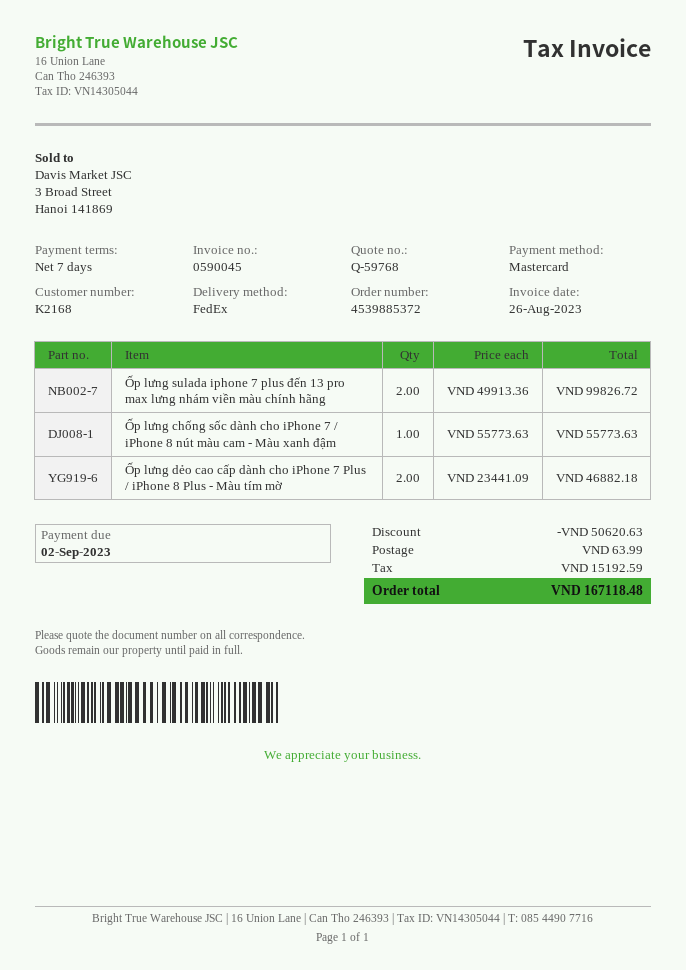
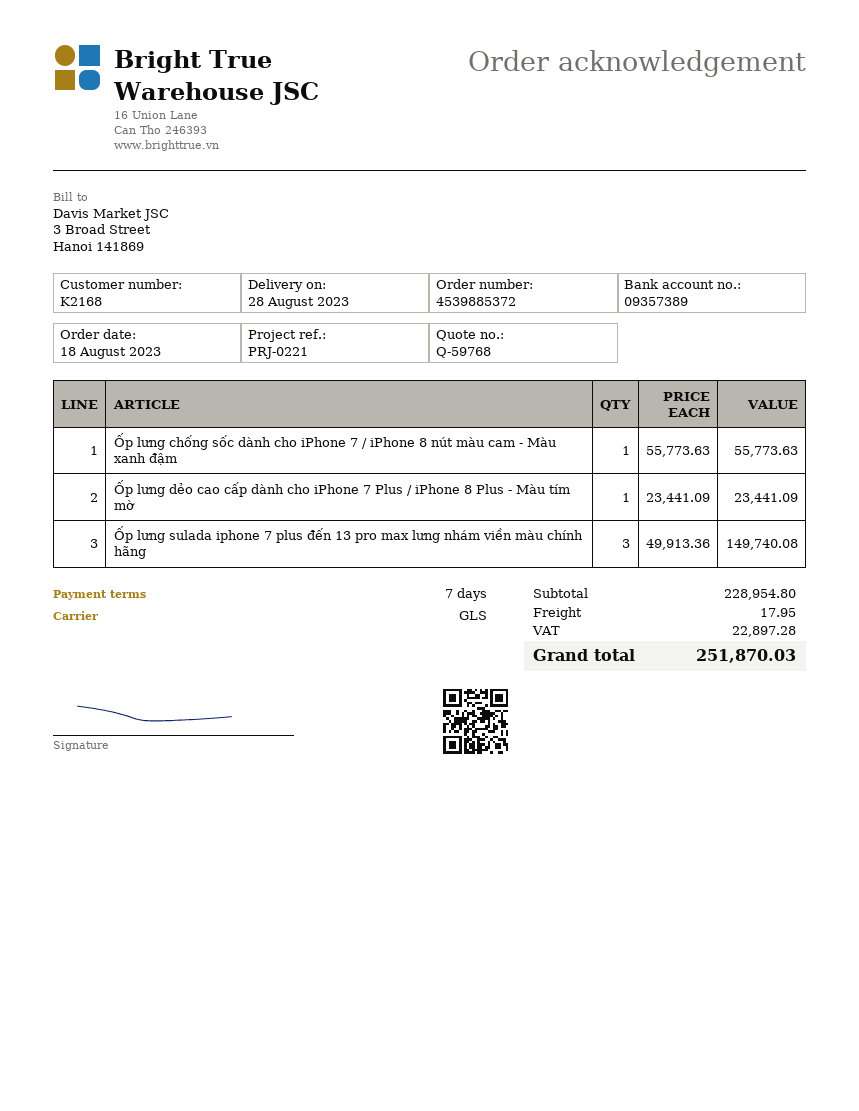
shipping method: FedEx -> GLS
Ốp lưng sulada iphone 7 plus đến 13 pro max lưng nhám viền màu chính hãng: 2 x 49913.36 = 99826.72 -> 3 x 49913.36 = 149740.08
Ốp lưng dẻo cao cấp dành cho iPhone 7 Plus / iPhone 8 Plus - Màu tím mờ: 2 x 23441.09 = 46882.18 -> 1 x 23441.09 = 23441.09
discount: 50620.63 -> none
shipping: 63.99 -> 17.95
tax: 15192.59 -> 22897.28
total: 167118.48 -> 251870.03

